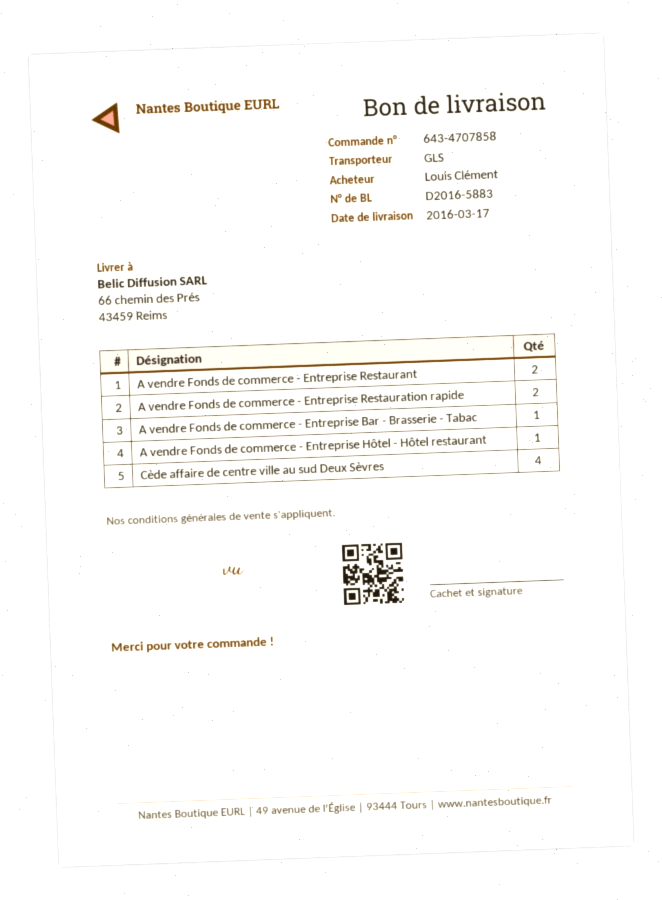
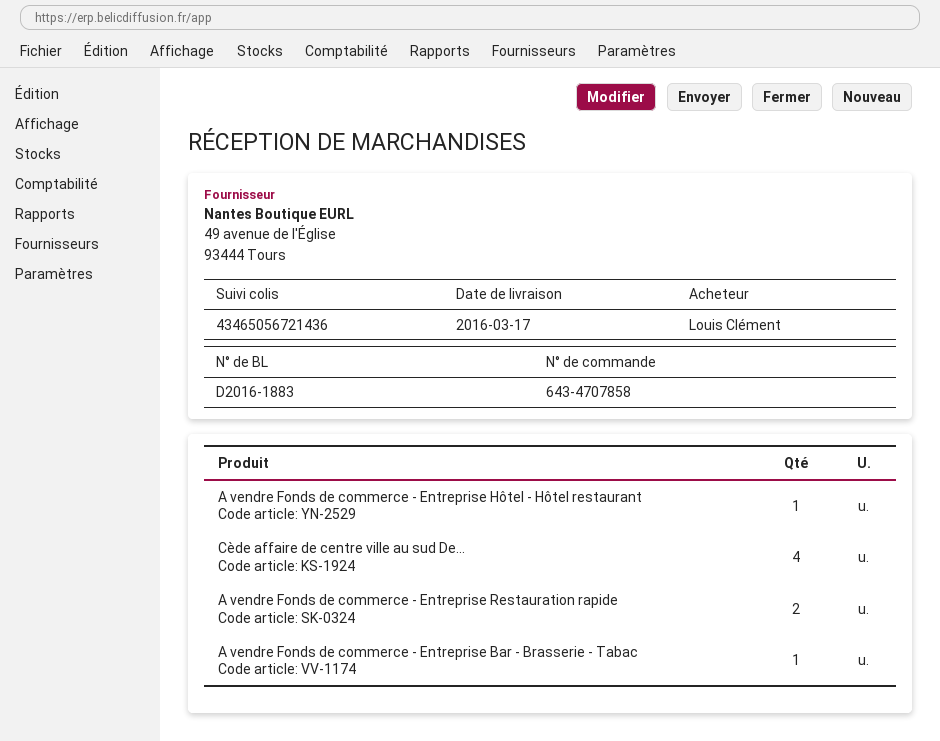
delivery note number: D2016-5883 -> D2016-1883
A vendre Fonds de commerce - Entreprise Restaurant: 2 -> none

